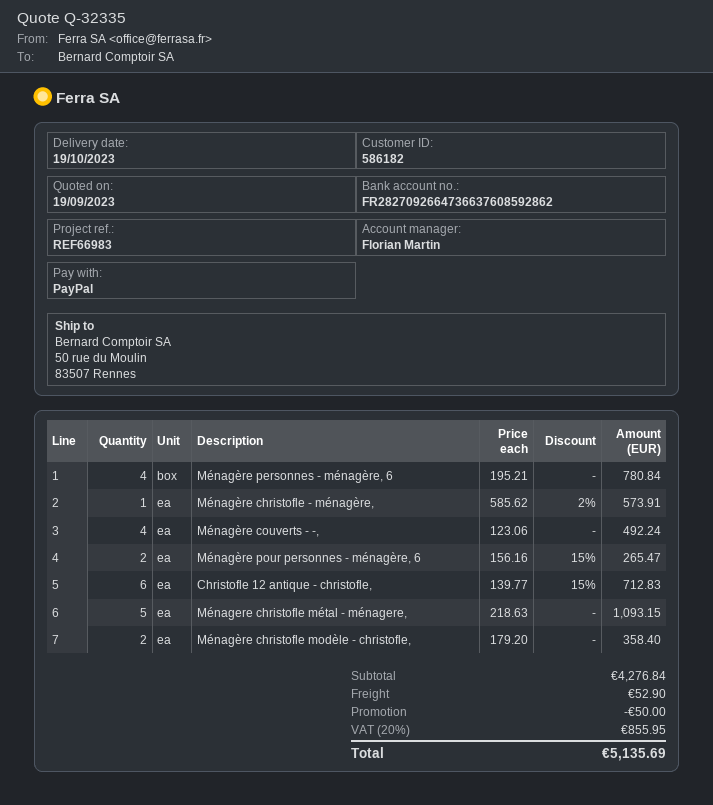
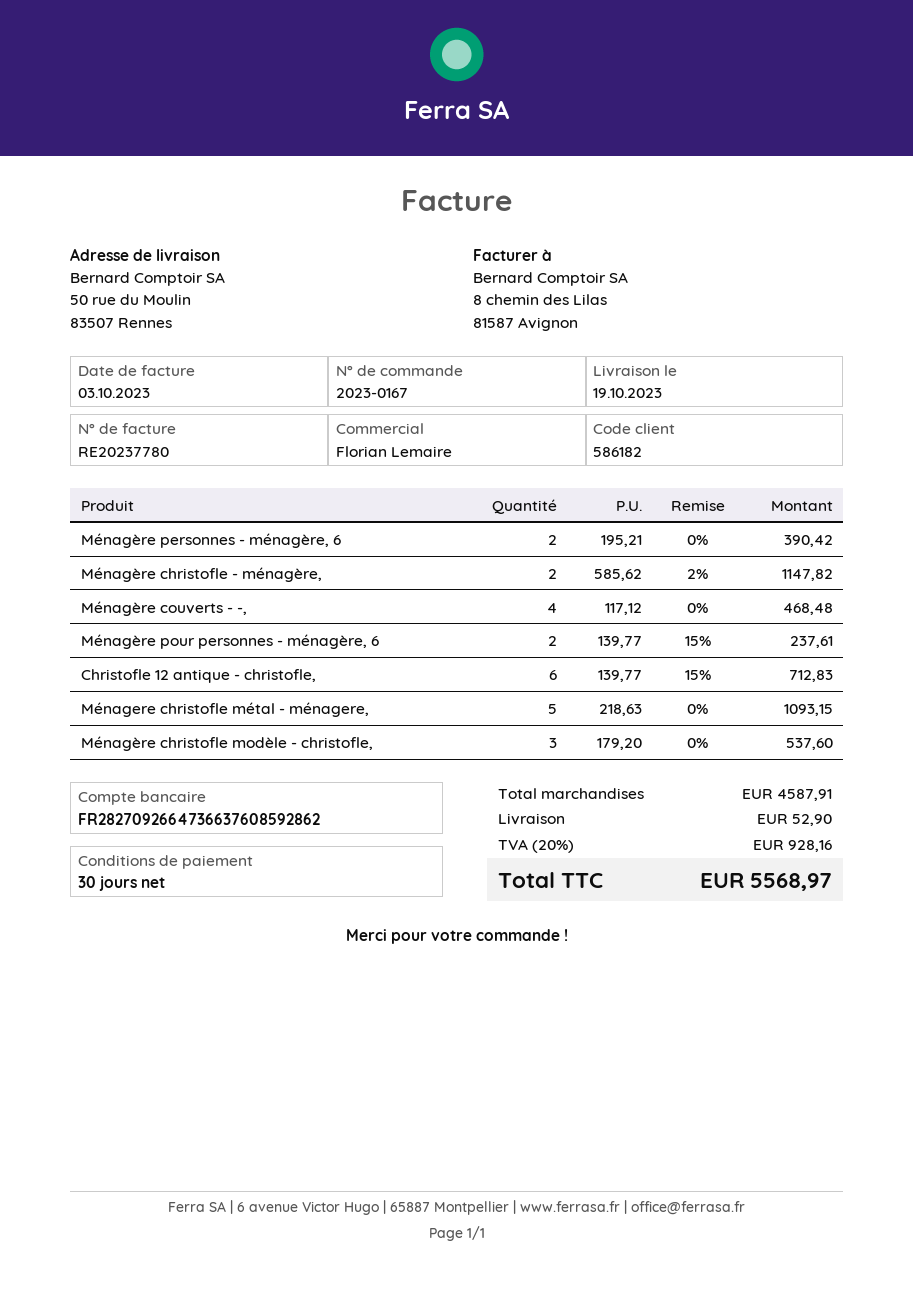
sales rep: Florian Martin -> Florian Lemaire
Ménagère personnes - ménagère, 6: 4 x 195.21 = 780.84 -> 2 x 195.21 = 390.42
Ménagère christofle - ménagère,: 1 x 585.62 - 2% = 573.91 -> 2 x 585.62 - 2% = 1147.82
Ménagère couverts - -,: 4 x 123.06 = 492.24 -> 4 x 117.12 = 468.48
Ménagère pour personnes - ménagère, 6: 2 x 156.16 - 15% = 265.47 -> 2 x 139.77 - 15% = 237.61
Ménagère christofle modèle - christofle,: 2 x 179.20 = 358.40 -> 3 x 179.20 = 537.60
subtotal: 4276.84 -> 4587.91
discount: 50.00 -> none
tax: 20% = 855.95 -> 20% = 928.16
total: 5135.69 -> 5568.97

